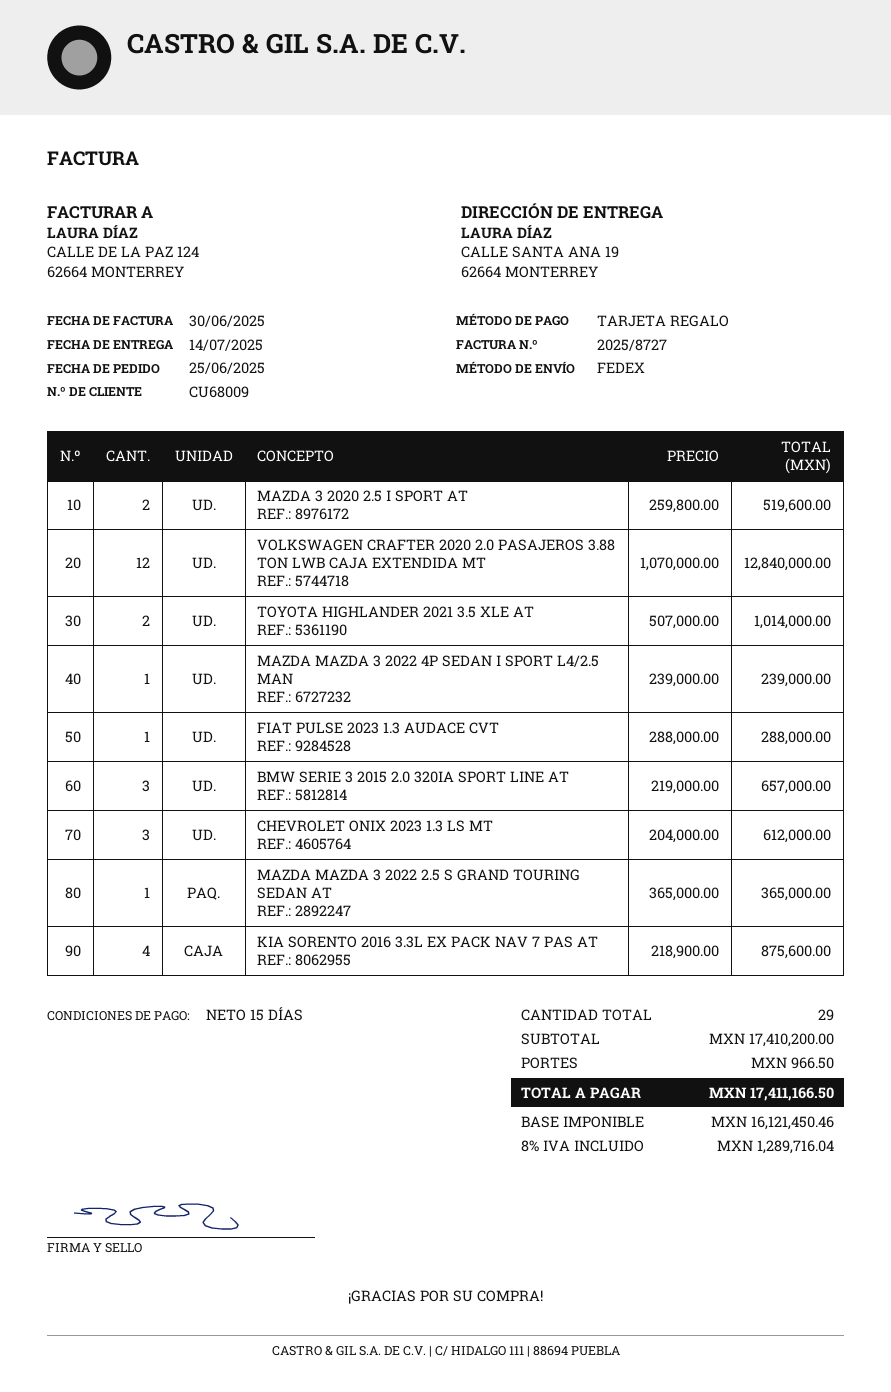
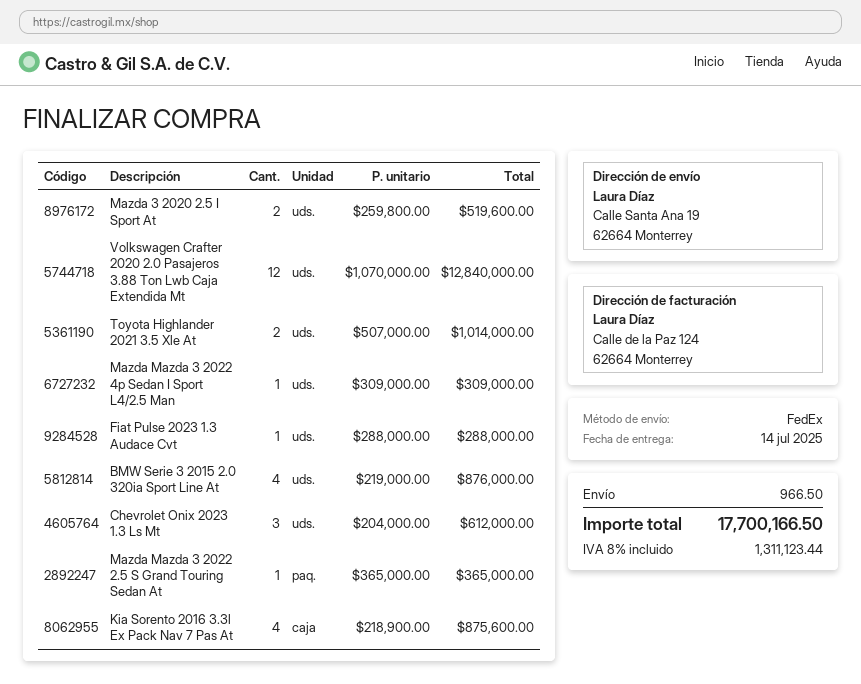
MAZDA MAZDA 3 2022 4P SEDAN I SPORT L4/2.5 MAN: 1 x 239000.00 = 239000.00 -> 1 x 309000.00 = 309000.00
BMW SERIE 3 2015 2.0 320IA SPORT LINE AT: 3 x 219000.00 = 657000.00 -> 4 x 219000.00 = 876000.00
tax: 8% = 1289716.04 -> 8% = 1311123.44
total: 17411166.50 -> 17700166.50

